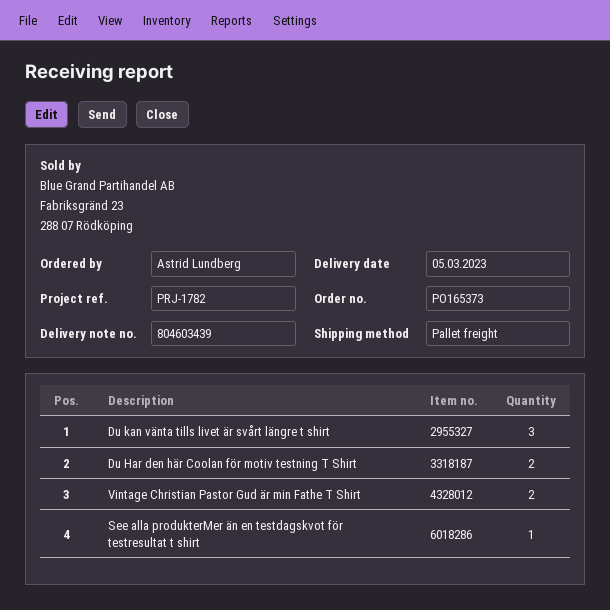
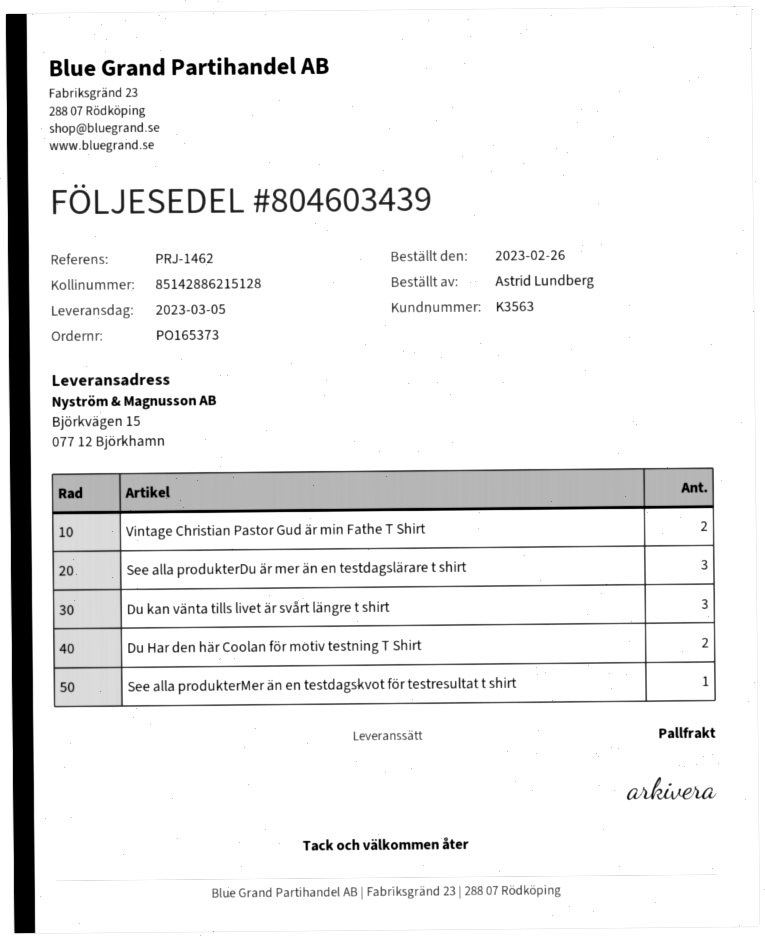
reference: PRJ-1782 -> PRJ-1462
See alla produkterDu är mer än en testdagslärare t shirt: none -> 3

